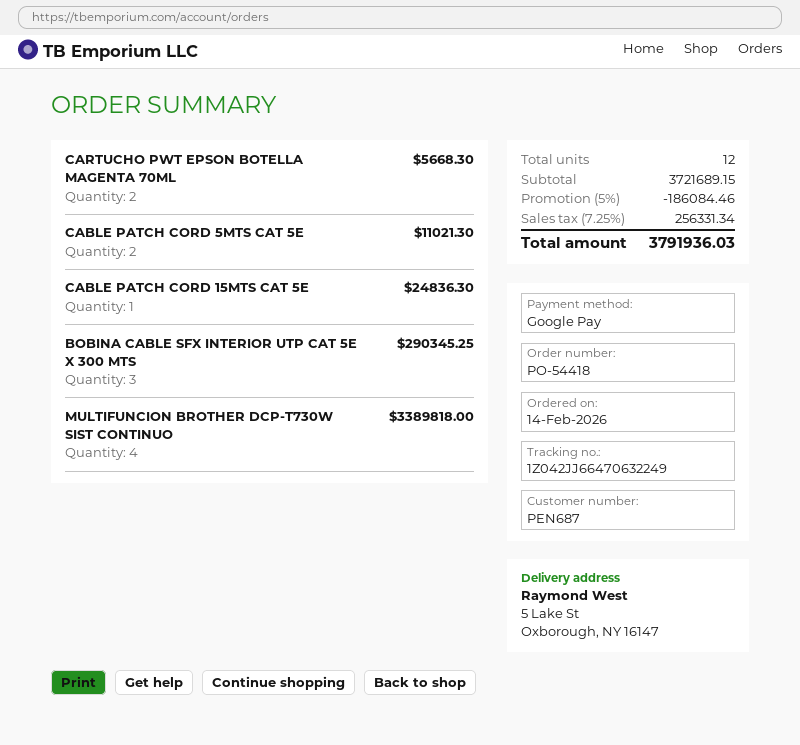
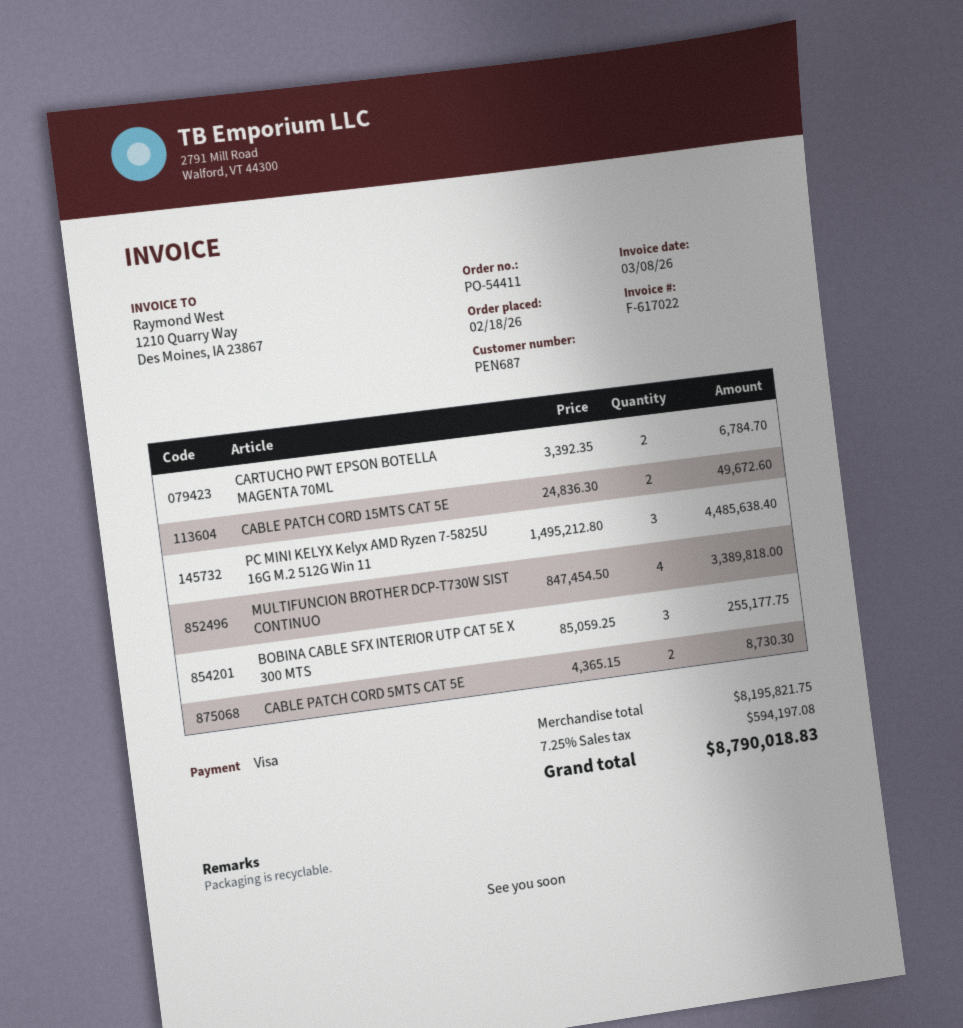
order number: PO-54418 -> PO-54411
order date: 2026-02-14 -> 2026-02-18
payment method: Google Pay -> Visa
CARTUCHO PWT EPSON BOTELLA MAGENTA 70ML: 2 for 5668.30 -> 2 for 6784.70
CABLE PATCH CORD 5MTS CAT 5E: 2 for 11021.30 -> 2 for 8730.30
CABLE PATCH CORD 15MTS CAT 5E: 1 for 24836.30 -> 2 for 49672.60
BOBINA CABLE SFX INTERIOR UTP CAT 5E X 300 MTS: 3 for 290345.25 -> 3 for 255177.75
PC MINI KELYX Kelyx AMD Ryzen 7-5825U 16G M.2 512G Win 11: none -> 3 for 4485638.40
subtotal: 3721689.15 -> 8195821.75
discount: 5% = 186084.46 -> none
tax: 7.25% = 256331.34 -> 7.25% = 594197.08
total: 3791936.03 -> 8790018.83

